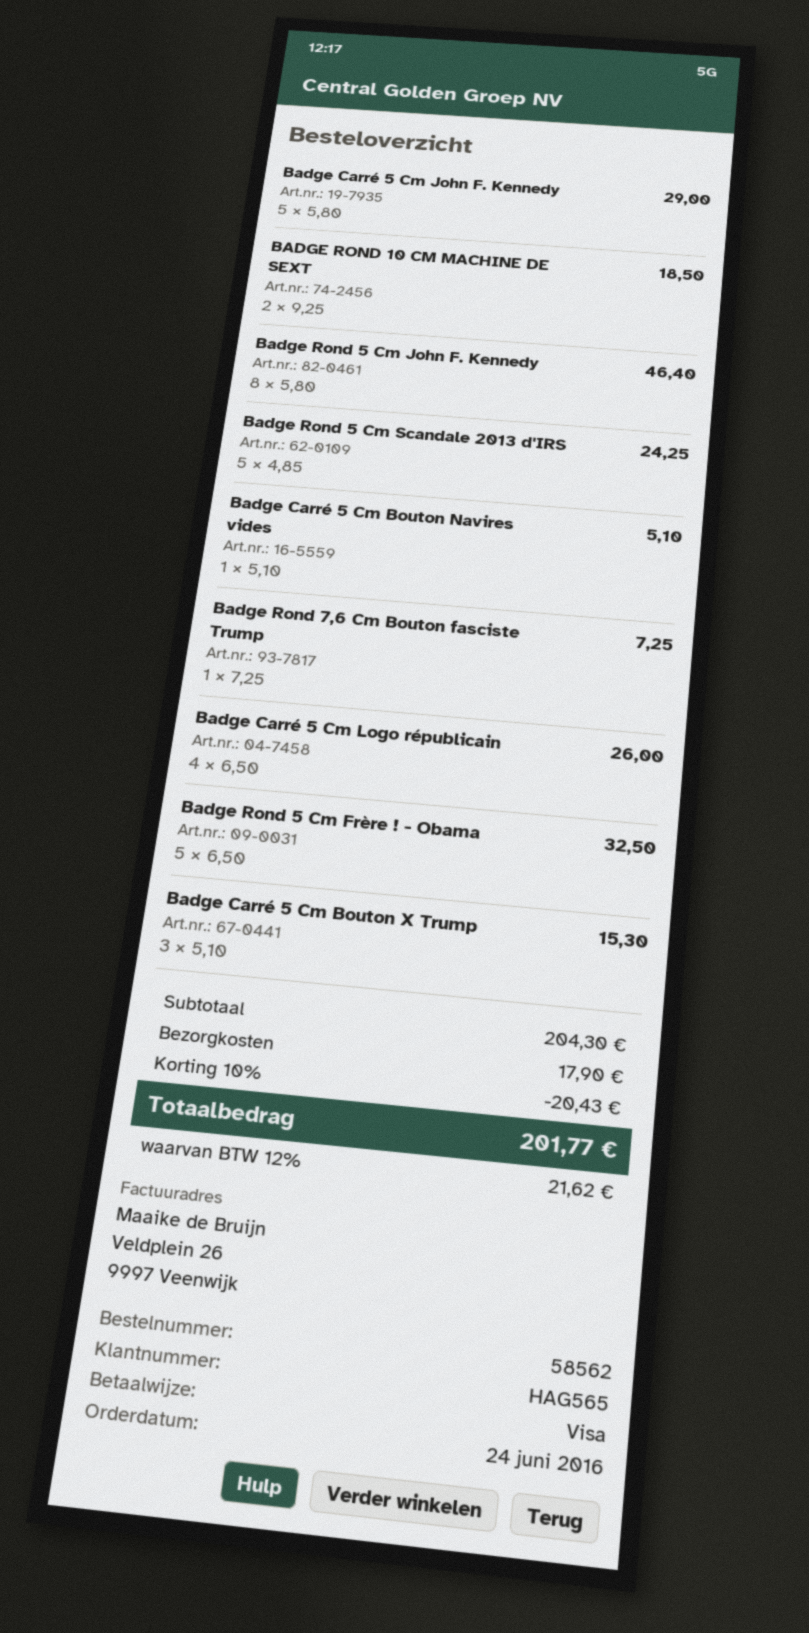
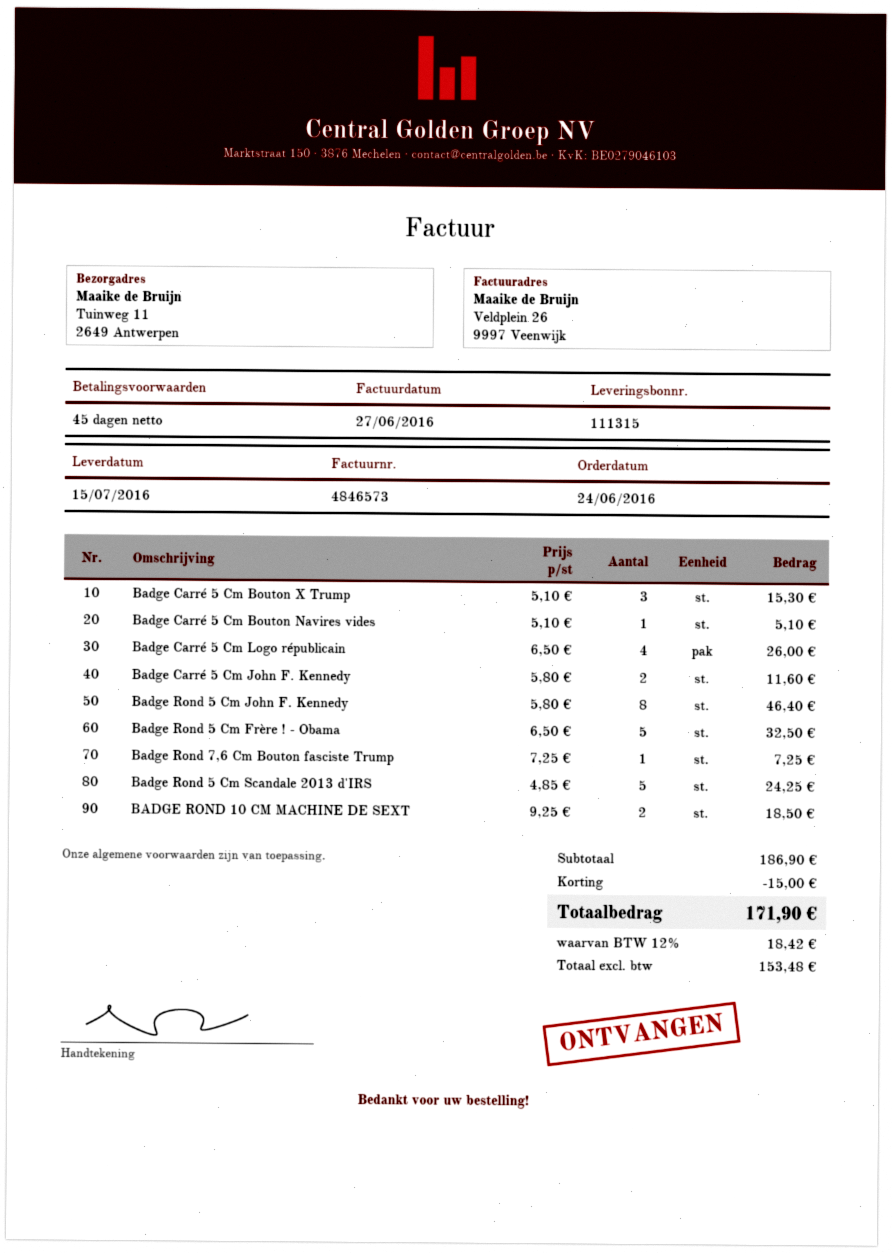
Badge Carré 5 Cm John F. Kennedy: 5 x 5.80 = 29.00 -> 2 x 5.80 = 11.60
subtotal: 204.30 -> 186.90
discount: 20.43 -> 15.00
shipping: 17.90 -> none
tax: 12% = 21.62 -> 12% = 18.42
total: 201.77 -> 171.90

